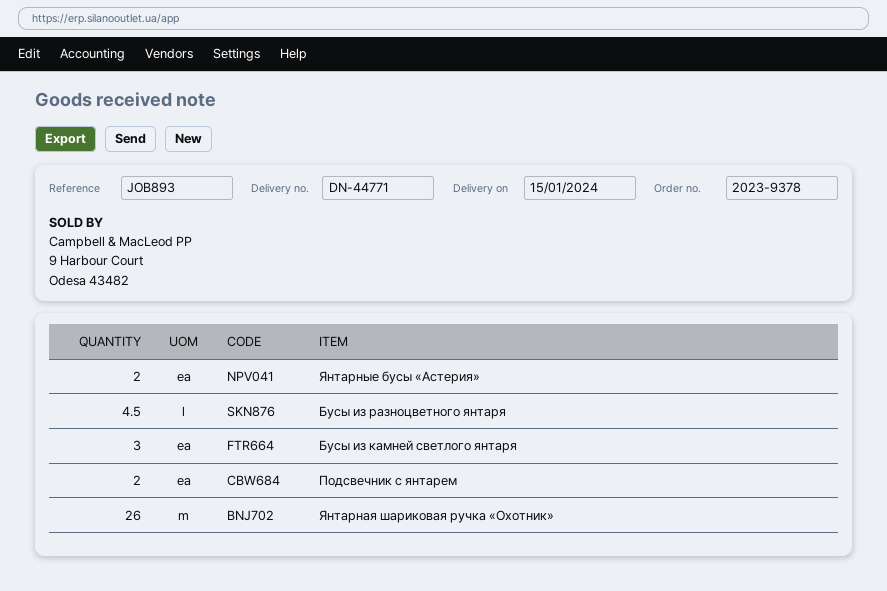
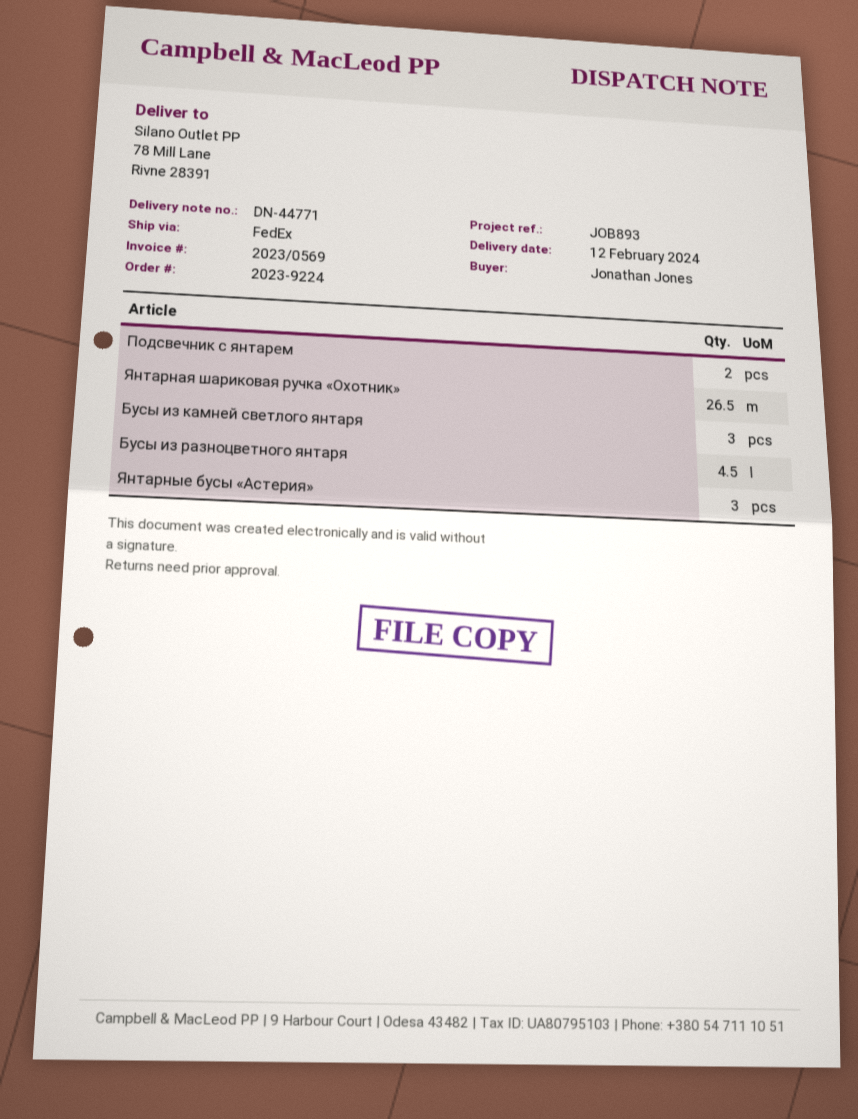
order number: 2023-9378 -> 2023-9224
delivery date: 2024-01-15 -> 2024-02-12
Янтарные бусы «Астерия»: 2 -> 3
Янтарная шариковая ручка «Охотник»: 26 -> 26.5

